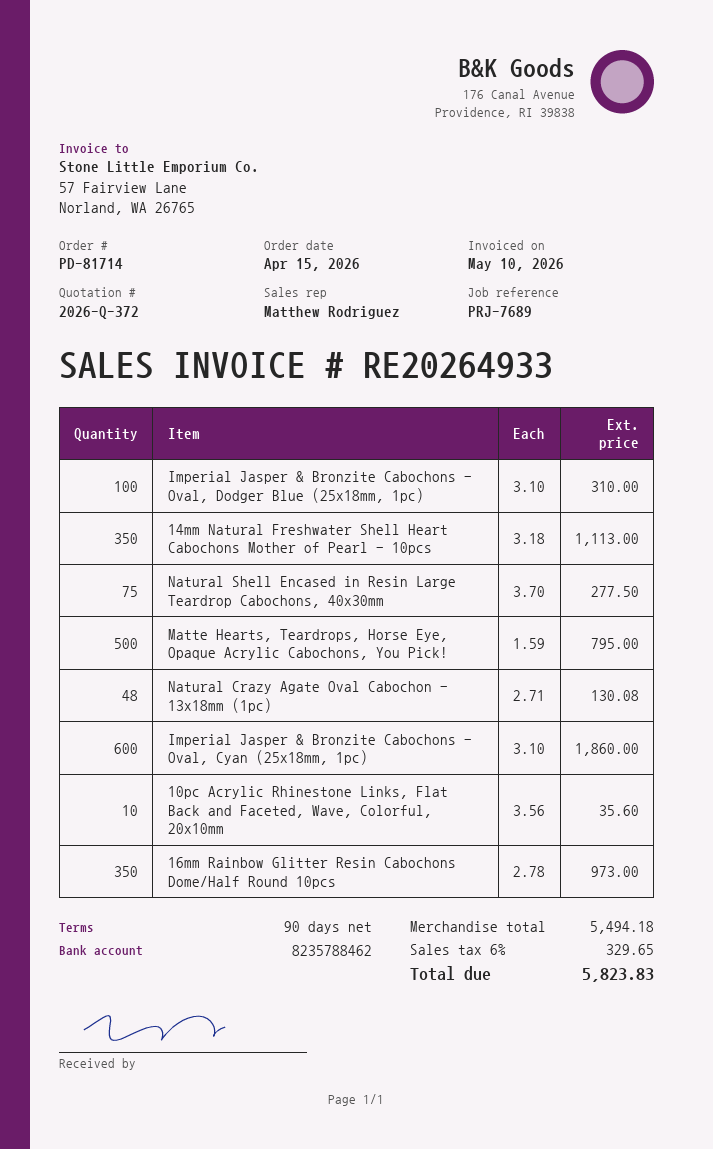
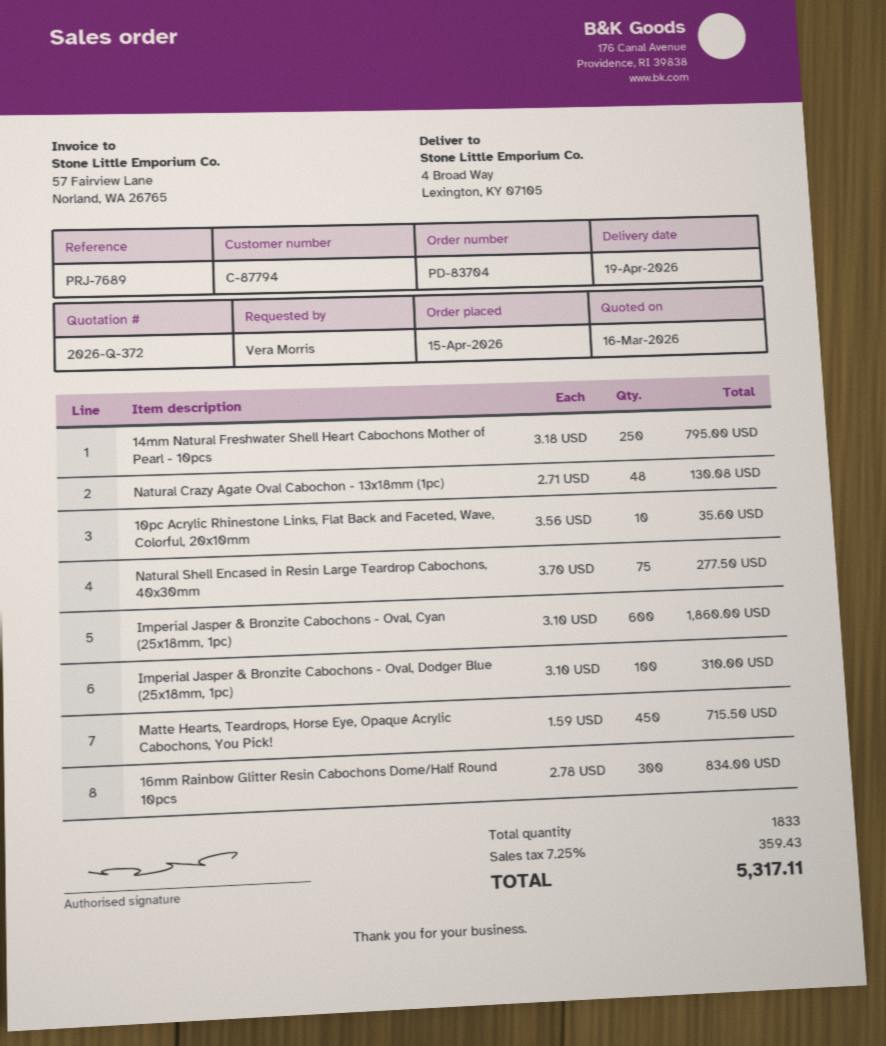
order number: PD-81714 -> PD-83704
14mm Natural Freshwater Shell Heart Cabochons Mother of Pearl - 10pcs: 350 x 3.18 = 1113.00 -> 250 x 3.18 = 795.00
Matte Hearts, Teardrops, Horse Eye, Opaque Acrylic Cabochons, You Pick!: 500 x 1.59 = 795.00 -> 450 x 1.59 = 715.50
16mm Rainbow Glitter Resin Cabochons Dome/Half Round 10pcs: 350 x 2.78 = 973.00 -> 300 x 2.78 = 834.00
tax: 6% = 329.65 -> 7.25% = 359.43
total: 5823.83 -> 5317.11

